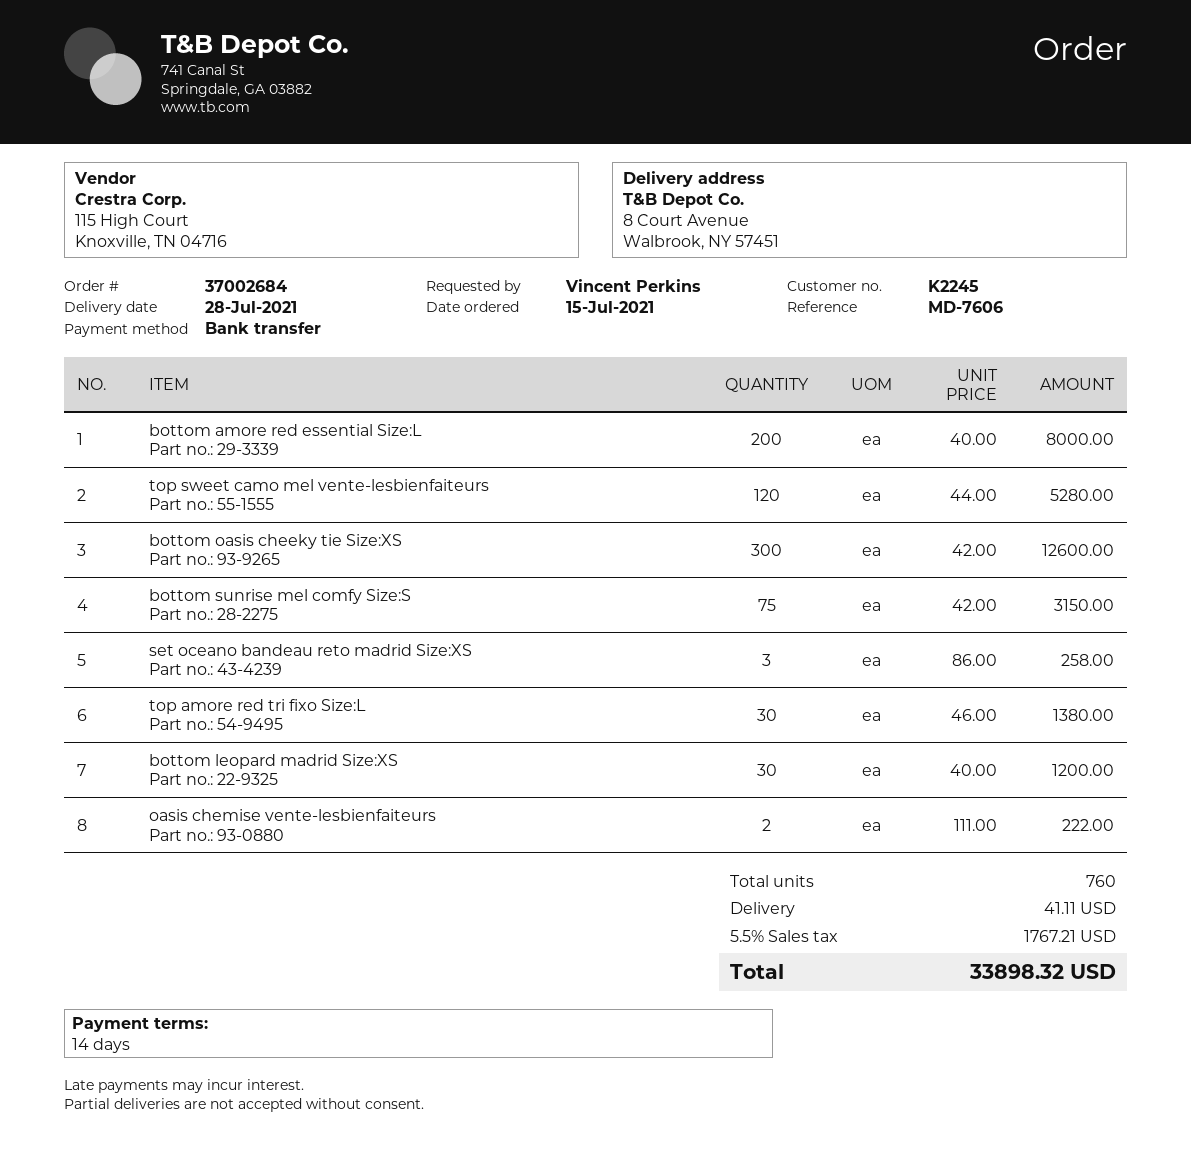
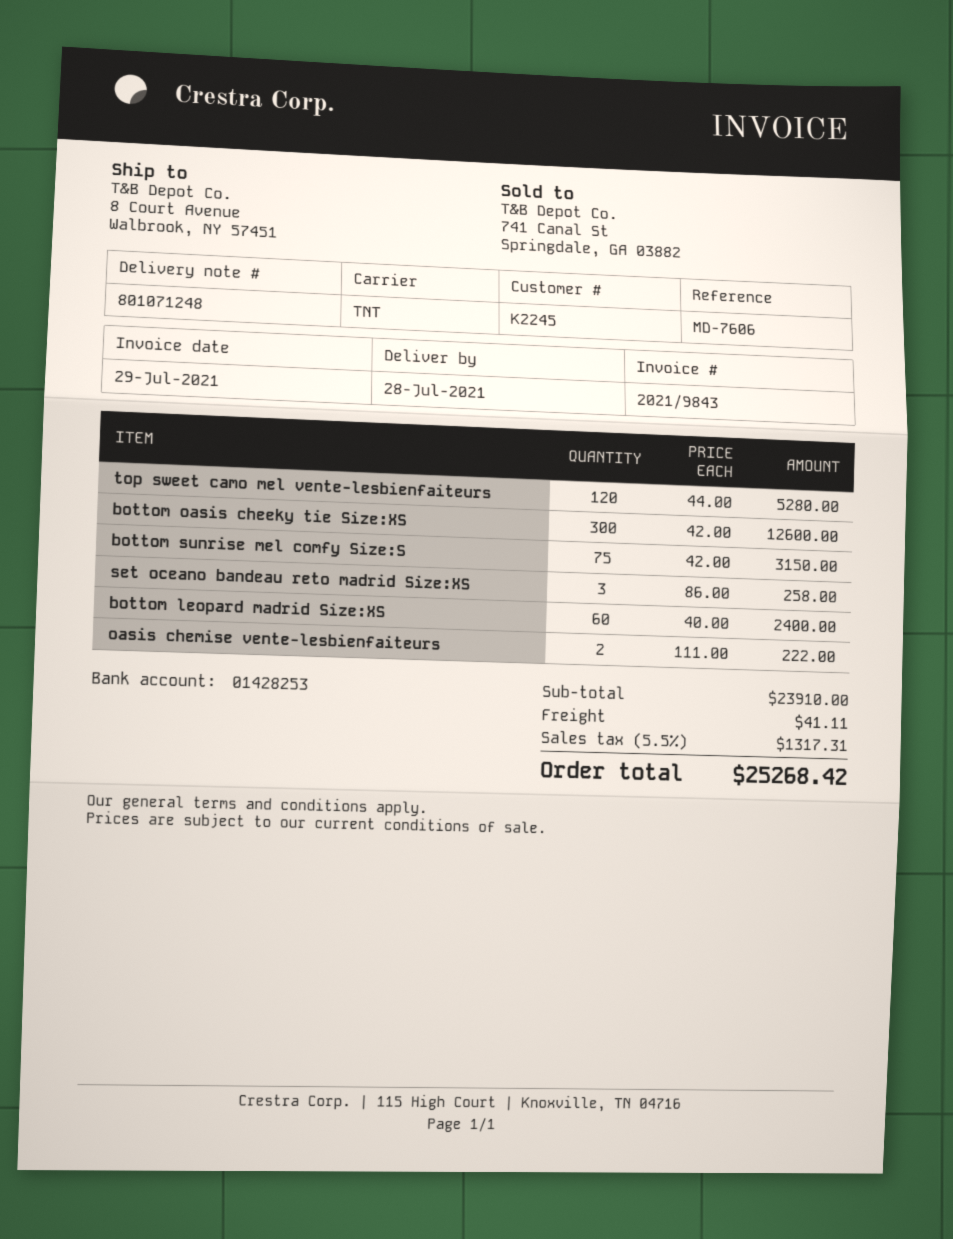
bottom amore red essential Size:L: 200 x 40.00 = 8000.00 -> none
top amore red tri fixo Size:L: 30 x 46.00 = 1380.00 -> none
bottom leopard madrid Size:XS: 30 x 40.00 = 1200.00 -> 60 x 40.00 = 2400.00
tax: 5.5% = 1767.21 -> 5.5% = 1317.31
total: 33898.32 -> 25268.42

